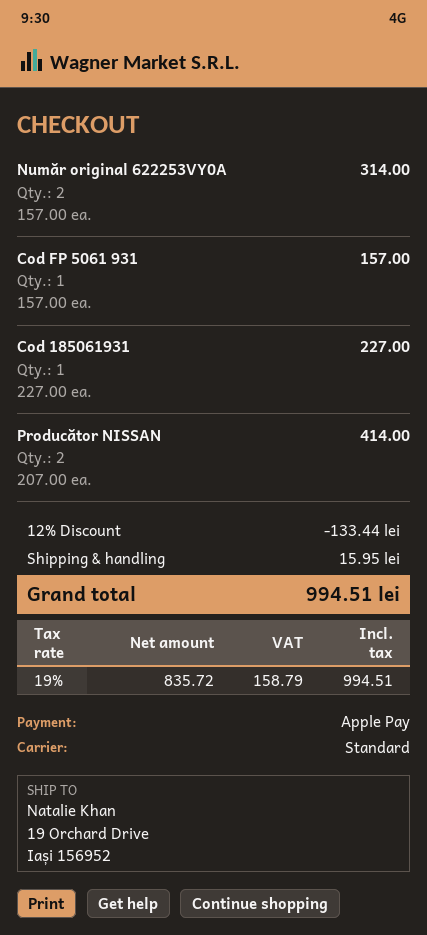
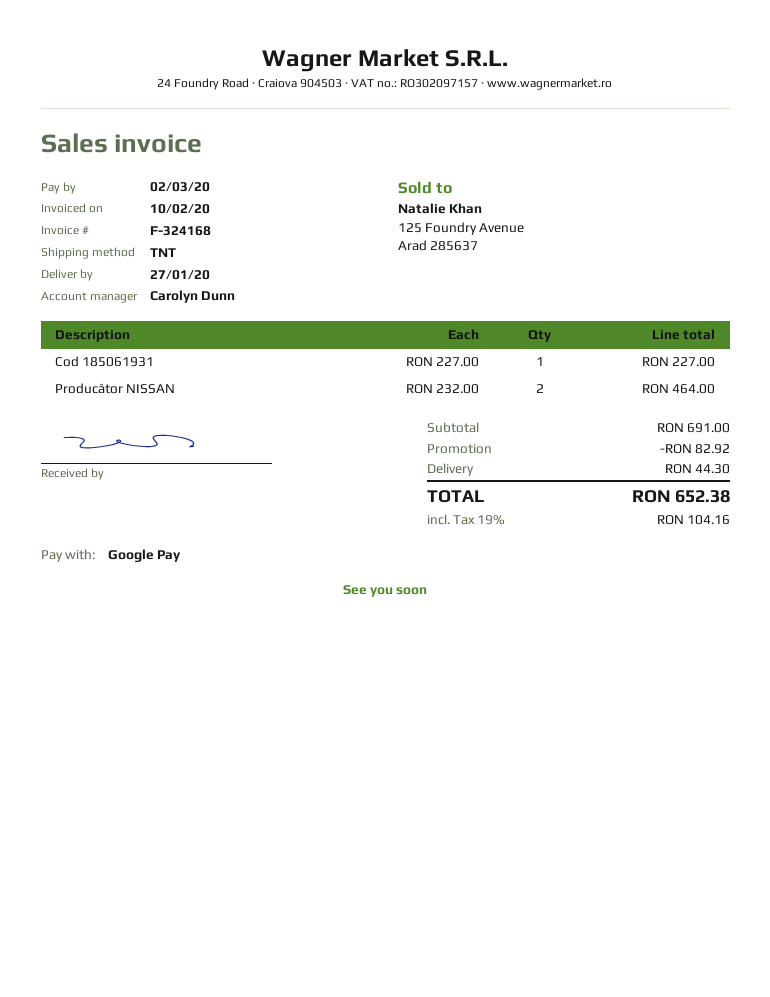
payment method: Apple Pay -> Google Pay
shipping method: standard -> TNT
Număr original 622253VY0A: 2 x 157.00 = 314.00 -> none
Cod FP 5061 931: 1 x 157.00 = 157.00 -> none
Producător NISSAN: 2 x 207.00 = 414.00 -> 2 x 232.00 = 464.00
discount: 133.44 -> 82.92
shipping: 15.95 -> 44.30
tax: 19% = 158.79 -> 19% = 104.16
total: 994.51 -> 652.38

